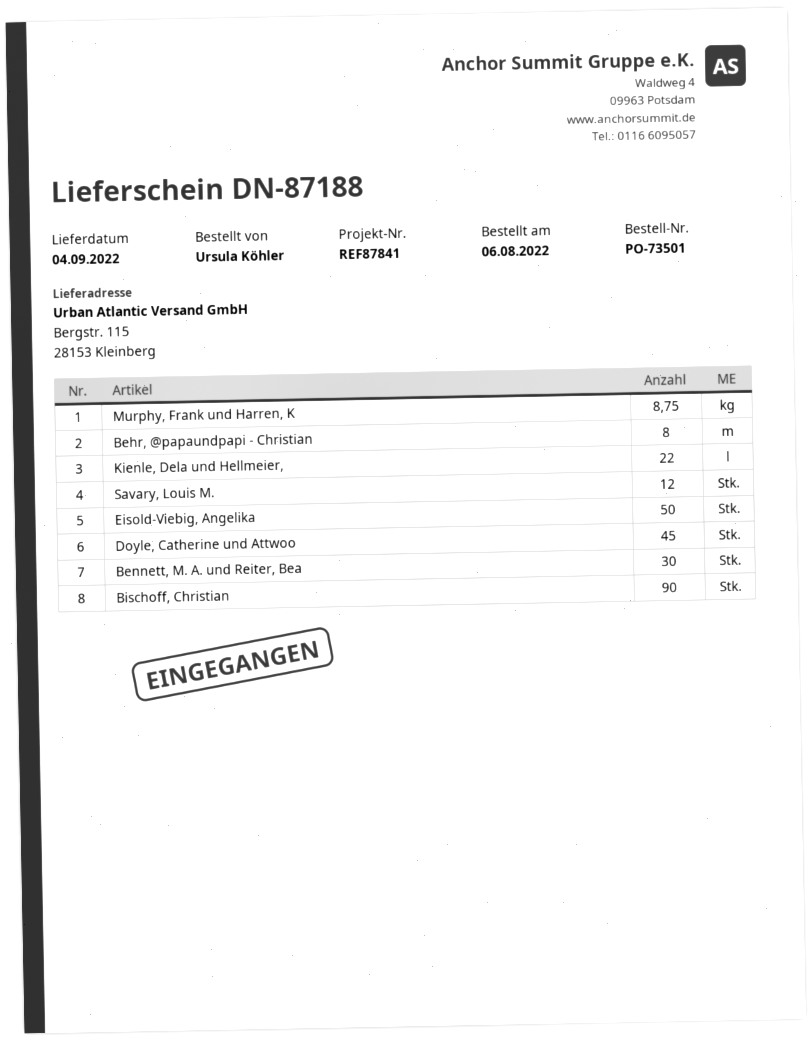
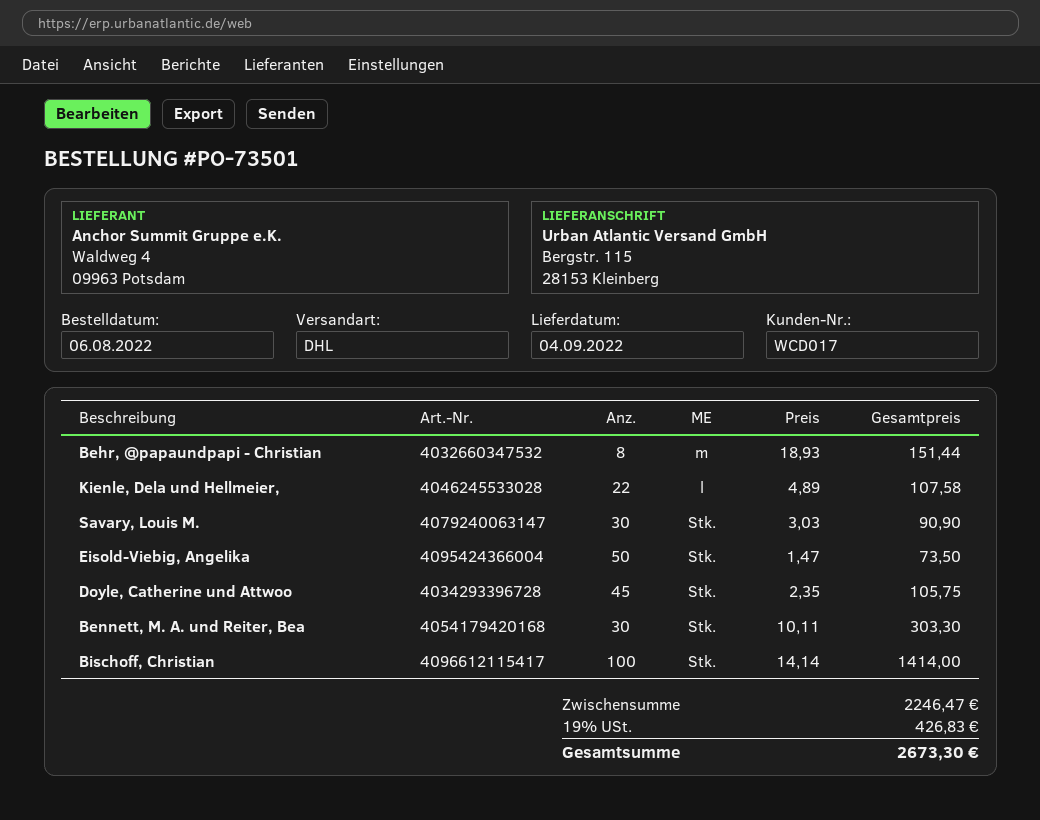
Murphy, Frank und Harren, K: 8.75 -> none
Savary, Louis M.: 12 -> 30
Bischoff, Christian: 90 -> 100

